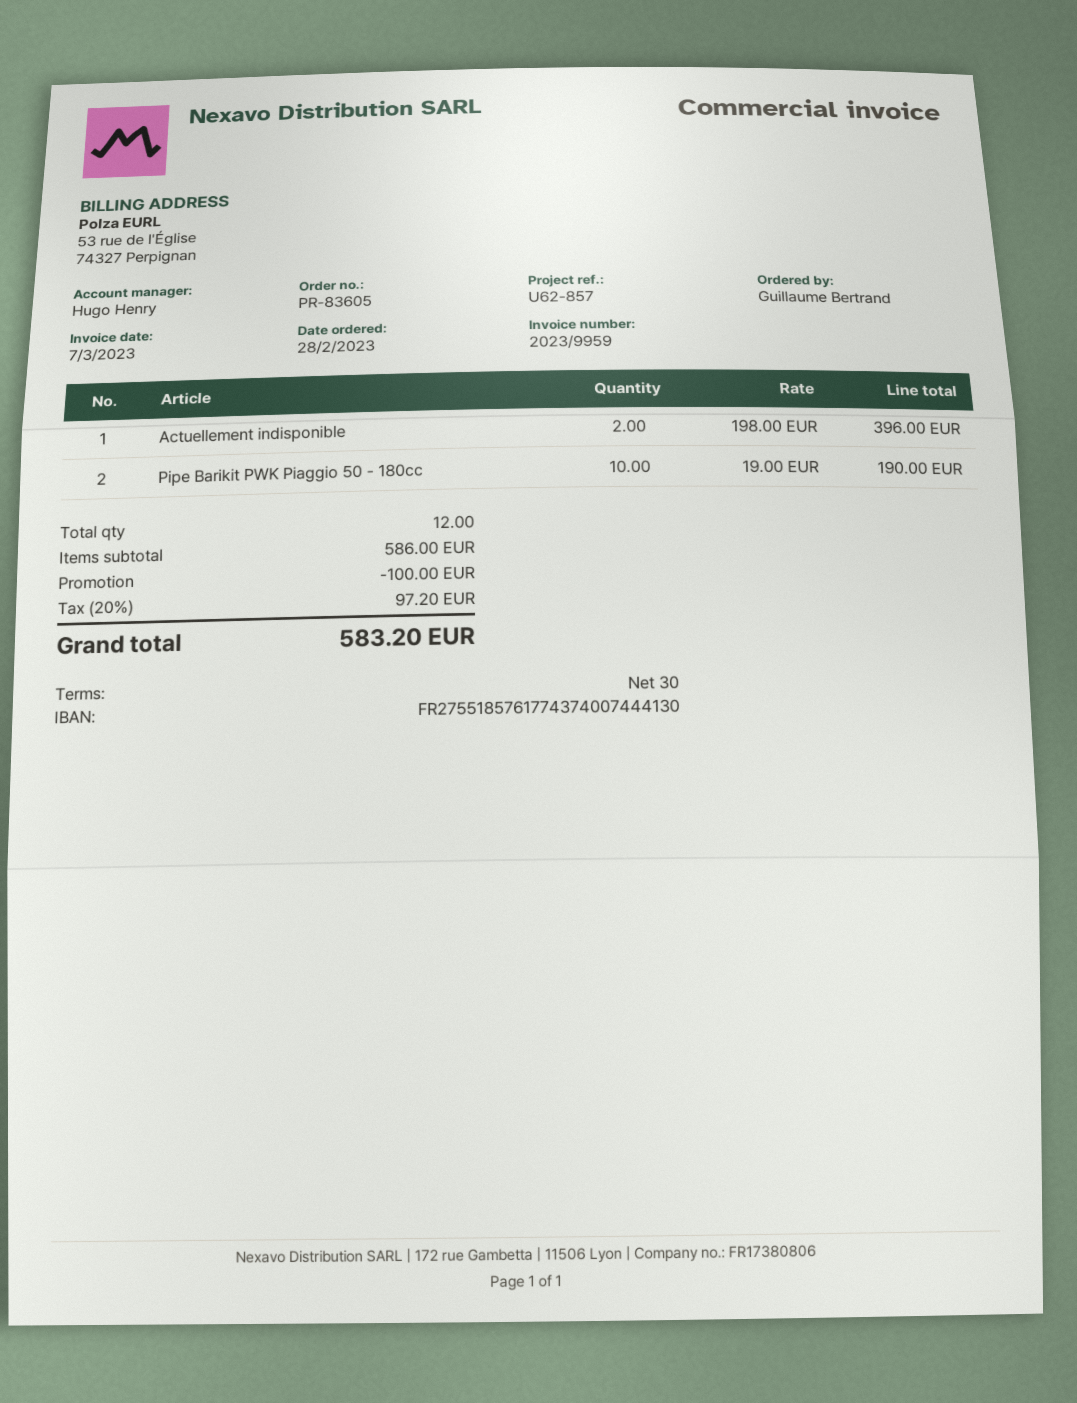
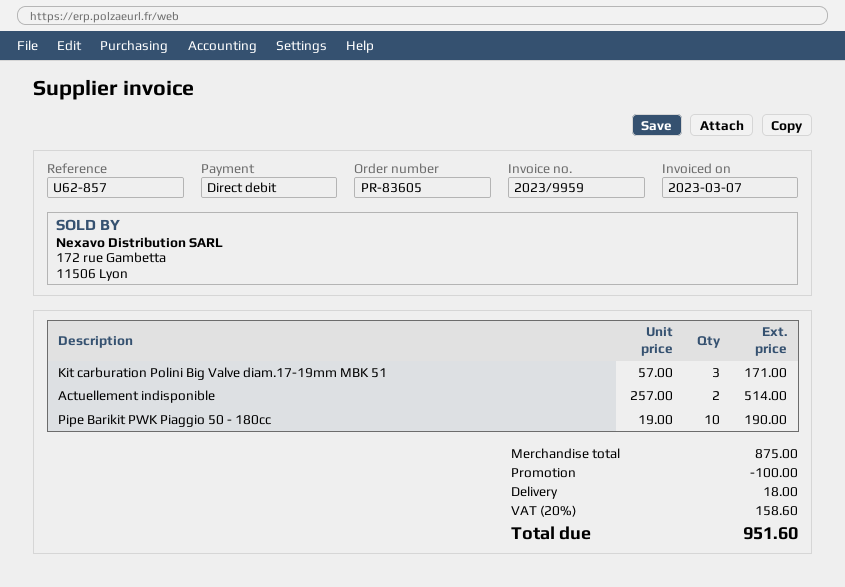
Actuellement indisponible: 2 x 198.00 = 396.00 -> 2 x 257.00 = 514.00
Kit carburation Polini Big Valve diam.17-19mm MBK 51: none -> 3 x 57.00 = 171.00
subtotal: 586.00 -> 875.00
shipping: none -> 18.00
tax: 20% = 97.20 -> 20% = 158.60
total: 583.20 -> 951.60

